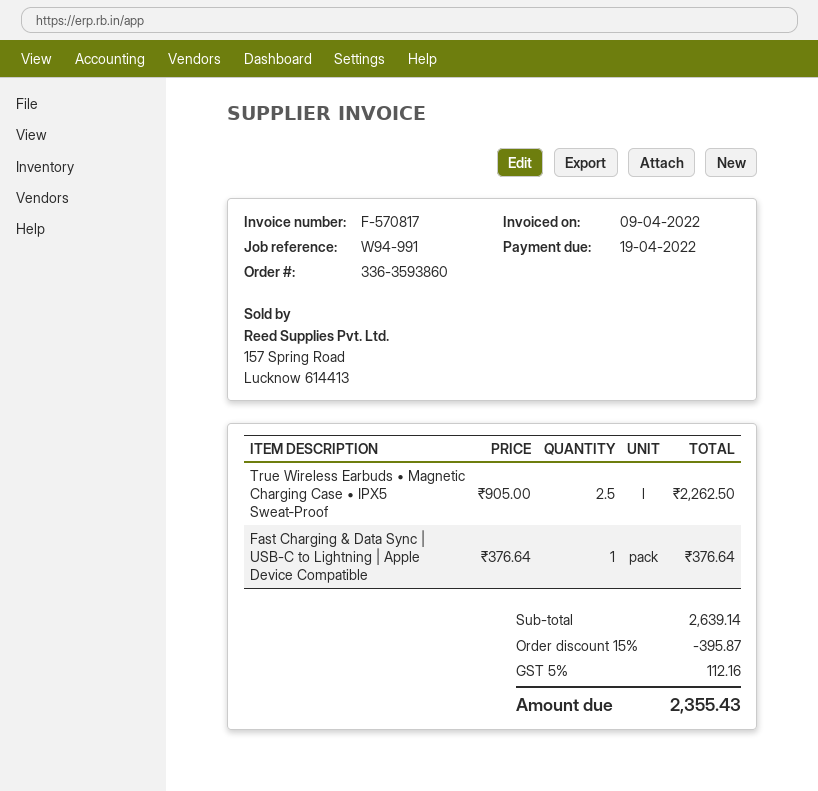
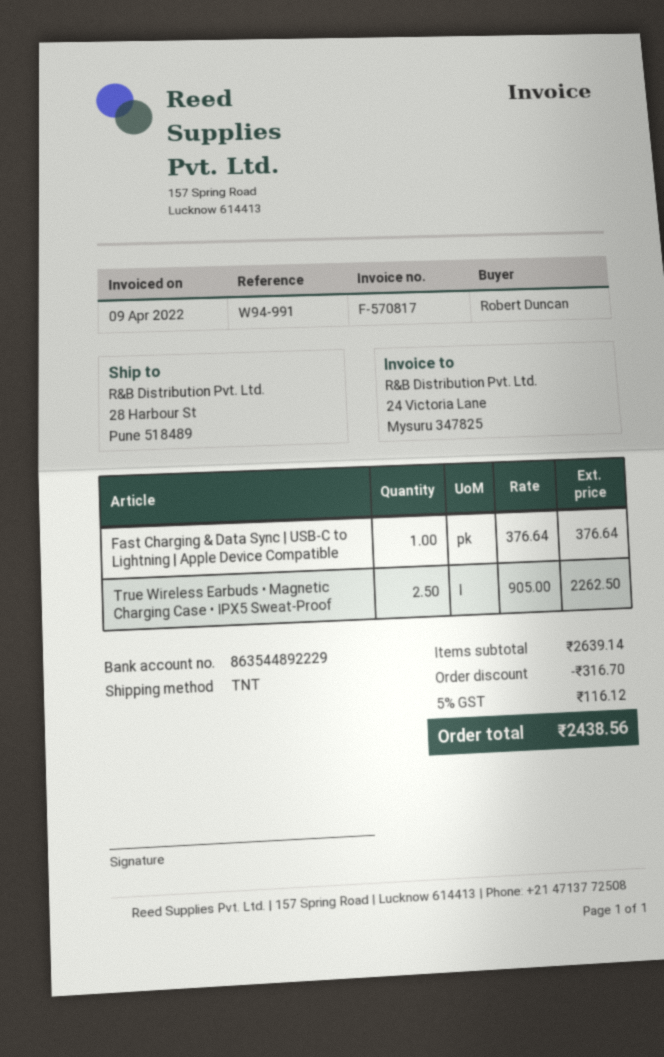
discount: 395.87 -> 316.70
tax: 5% = 112.16 -> 5% = 116.12
total: 2355.43 -> 2438.56

